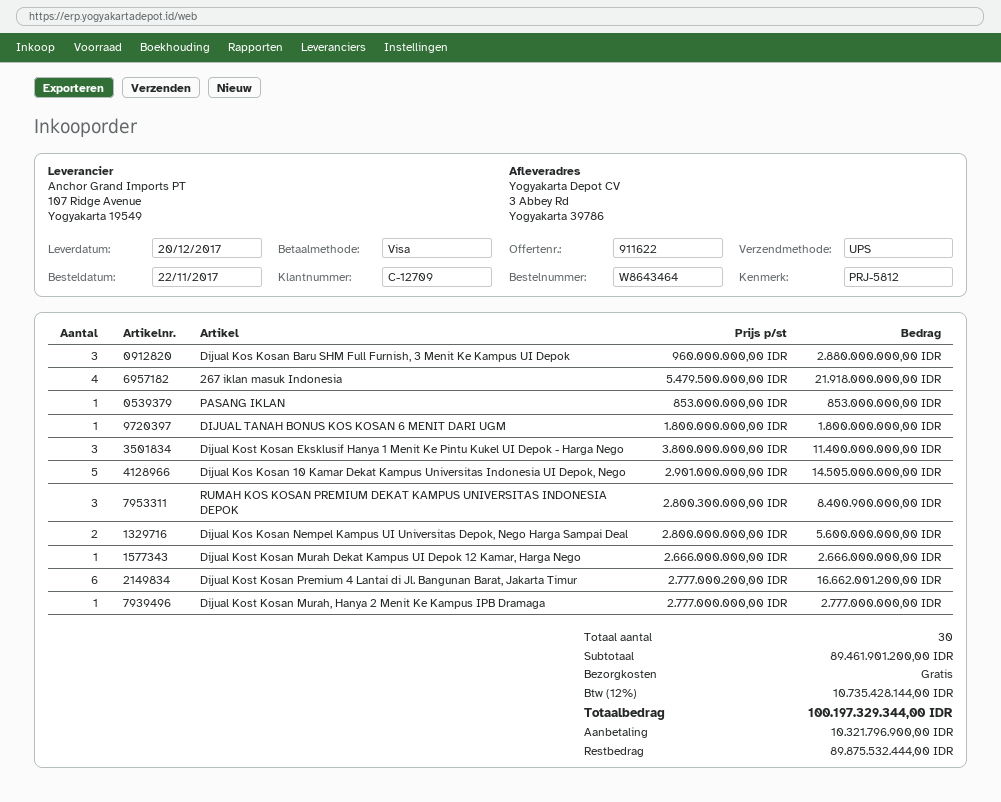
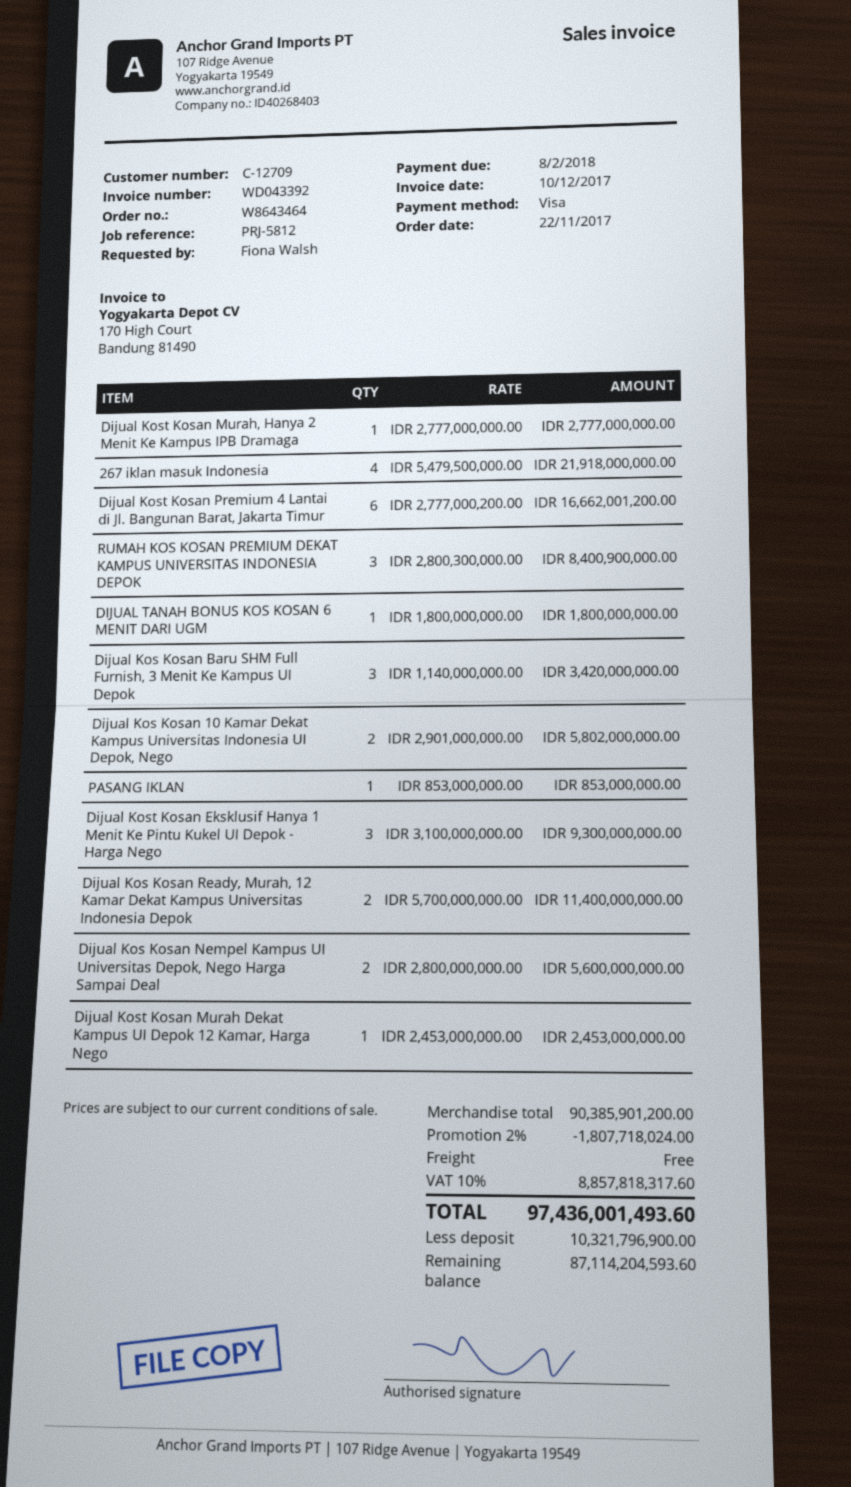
Dijual Kos Kosan Baru SHM Full Furnish, 3 Menit Ke Kampus UI Depok: 3 x 960000000.00 = 2880000000.00 -> 3 x 1140000000.00 = 3420000000.00
Dijual Kost Kosan Eksklusif Hanya 1 Menit Ke Pintu Kukel UI Depok - Harga Nego: 3 x 3800000000.00 = 11400000000.00 -> 3 x 3100000000.00 = 9300000000.00
Dijual Kos Kosan 10 Kamar Dekat Kampus Universitas Indonesia UI Depok, Nego: 5 x 2901000000.00 = 14505000000.00 -> 2 x 2901000000.00 = 5802000000.00
Dijual Kost Kosan Murah Dekat Kampus UI Depok 12 Kamar, Harga Nego: 1 x 2666000000.00 = 2666000000.00 -> 1 x 2453000000.00 = 2453000000.00
Dijual Kos Kosan Ready, Murah, 12 Kamar Dekat Kampus Universitas Indonesia Depok: none -> 2 x 5700000000.00 = 11400000000.00
subtotal: 89461901200.00 -> 90385901200.00
discount: none -> 2% = 1807718024.00
tax: 12% = 10735428144.00 -> 10% = 8857818317.60
total: 100197329344.00 -> 97436001493.60
balance: 89875532444.00 -> 87114204593.60

